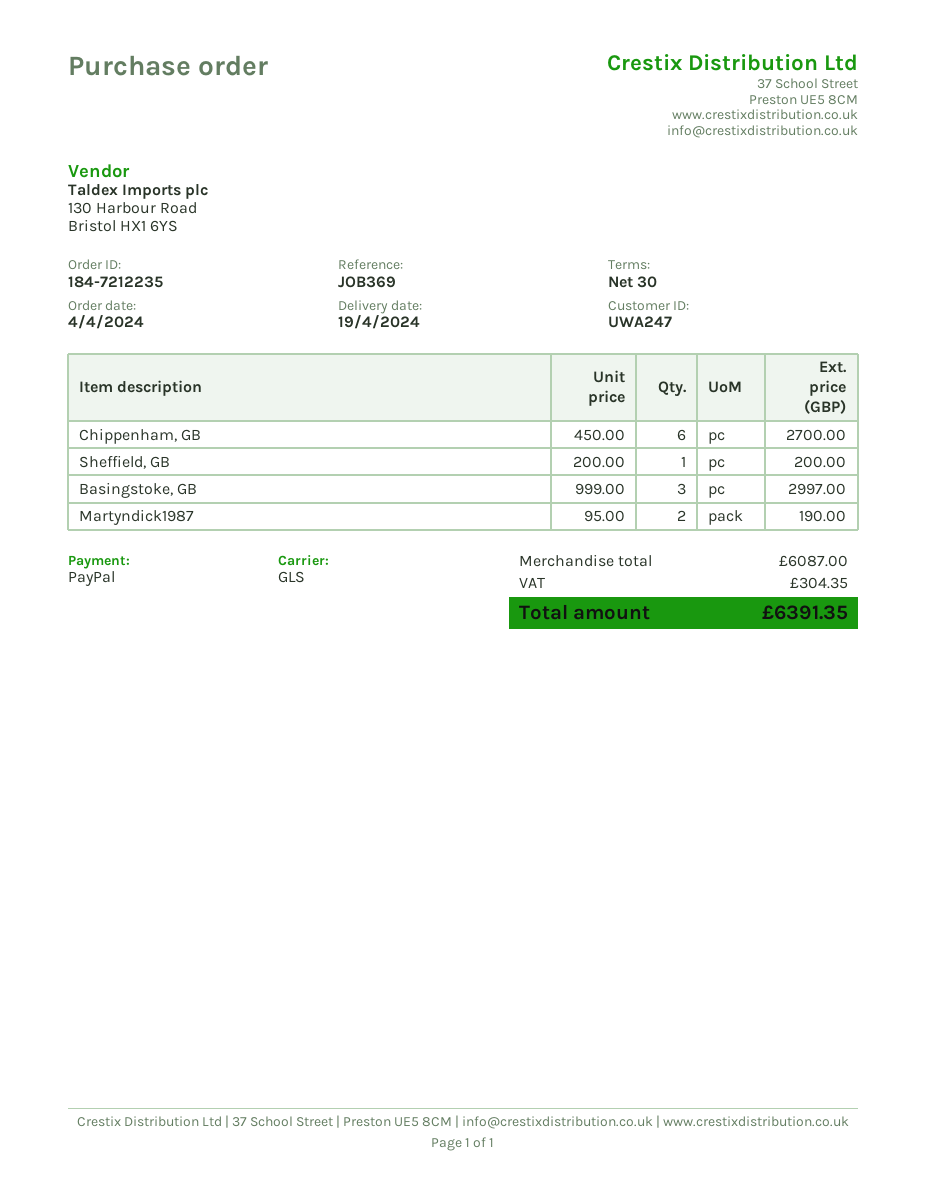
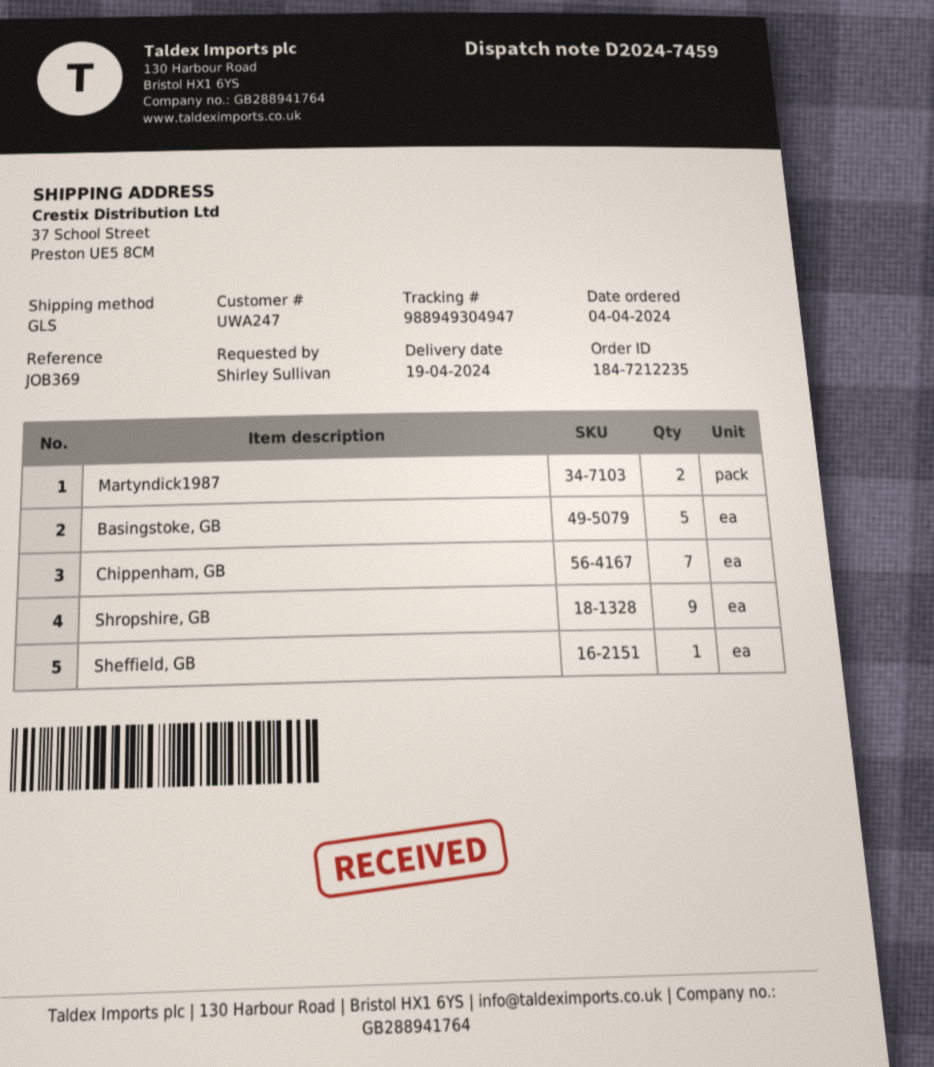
Chippenham, GB: 6 -> 7
Basingstoke, GB: 3 -> 5
Shropshire, GB: none -> 9

